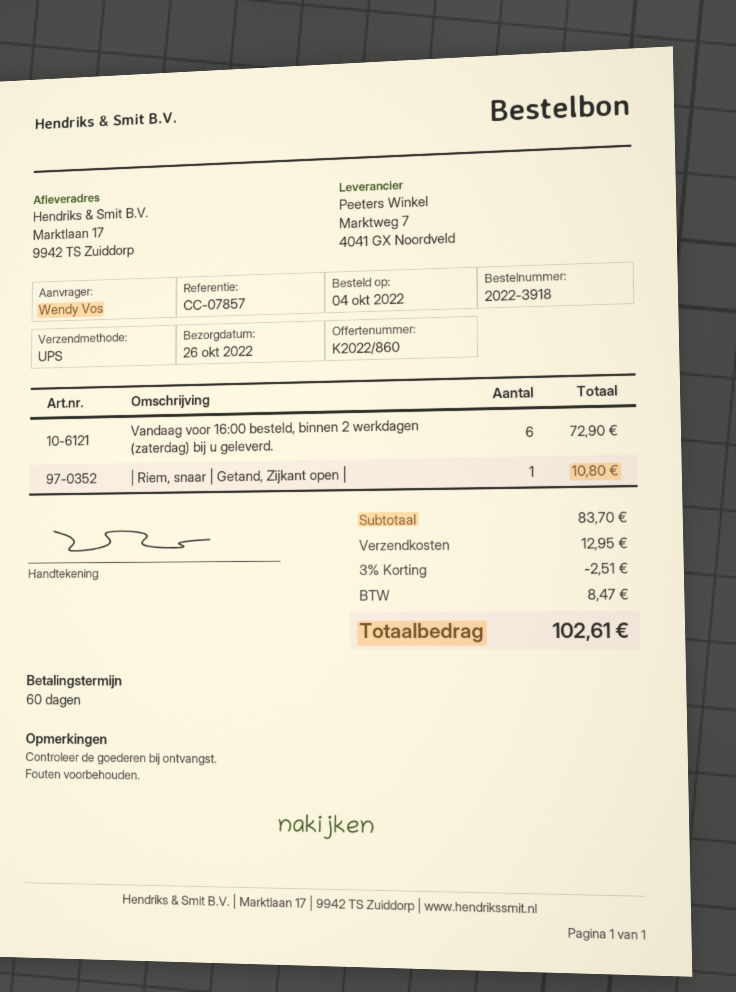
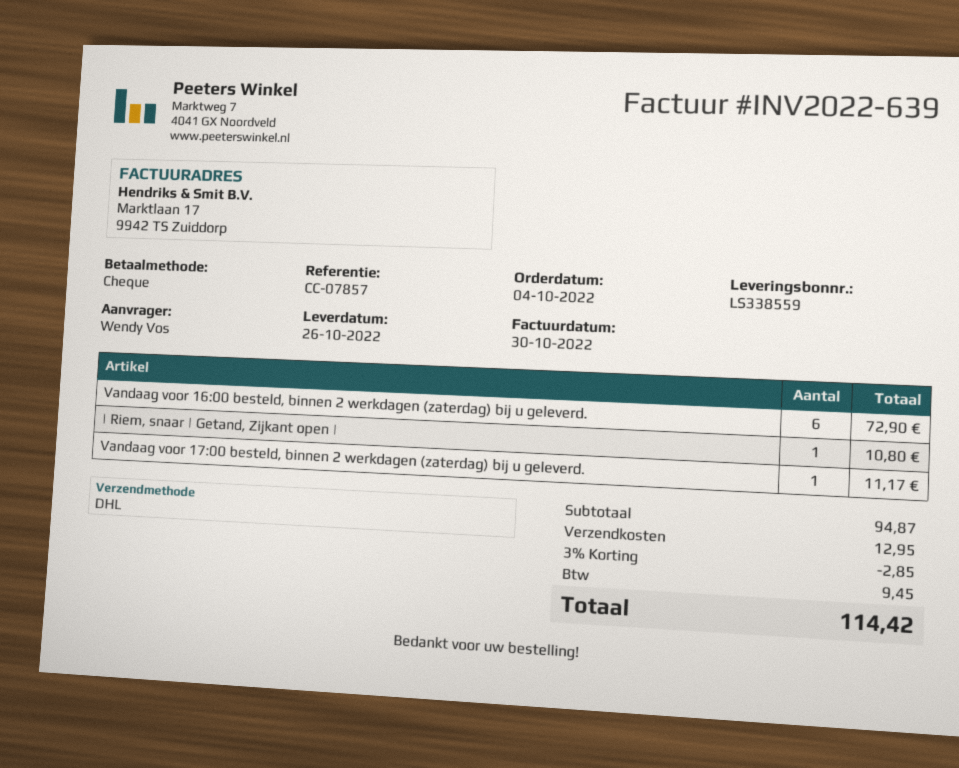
shipping method: UPS -> DHL
Vandaag voor 17:00 besteld, binnen 2 werkdagen (zaterdag) bij u geleverd.: none -> 1 for 11.17
subtotal: 83.70 -> 94.87
discount: 3% = 2.51 -> 3% = 2.85
tax: 8.47 -> 9.45
total: 102.61 -> 114.42

